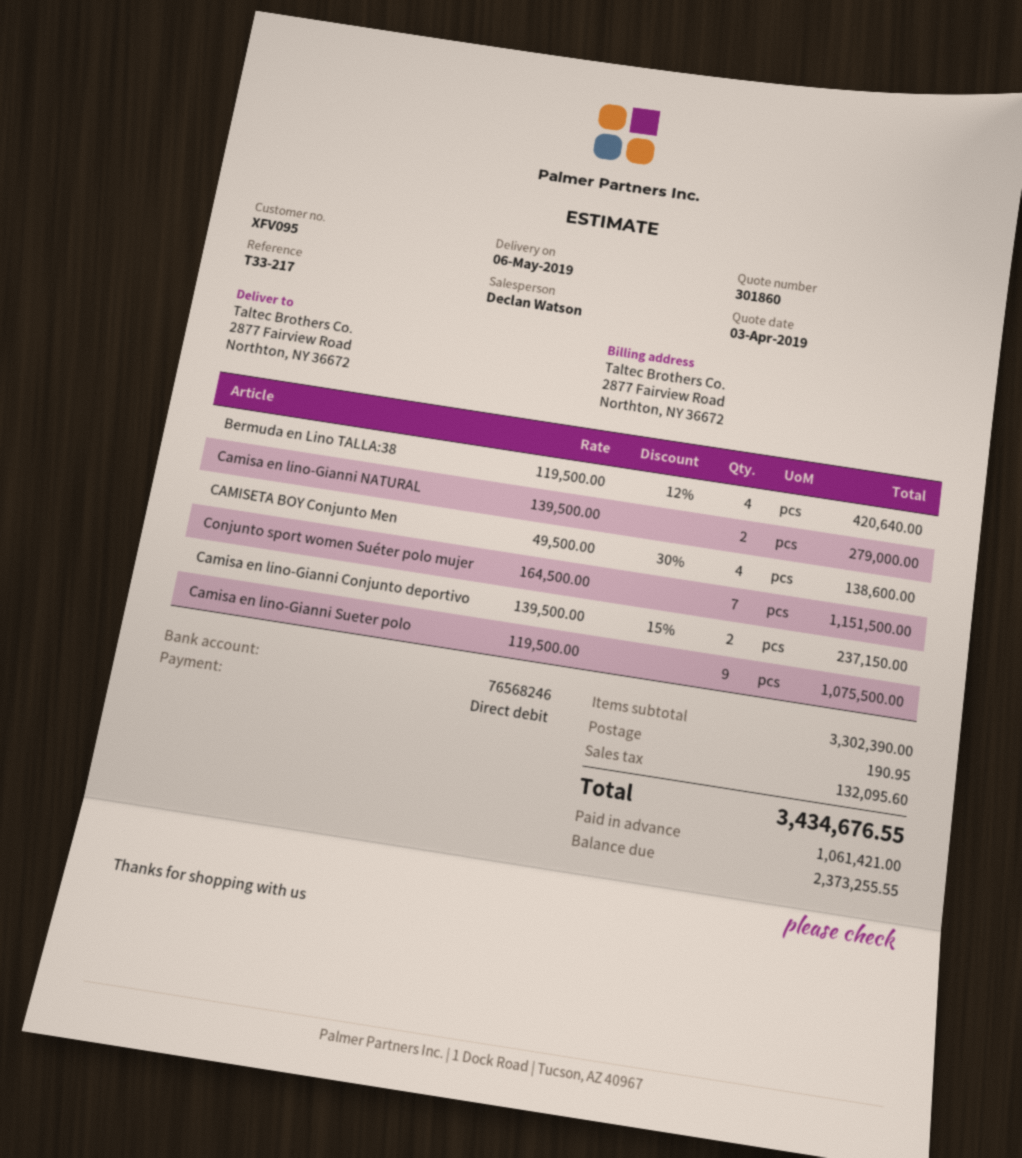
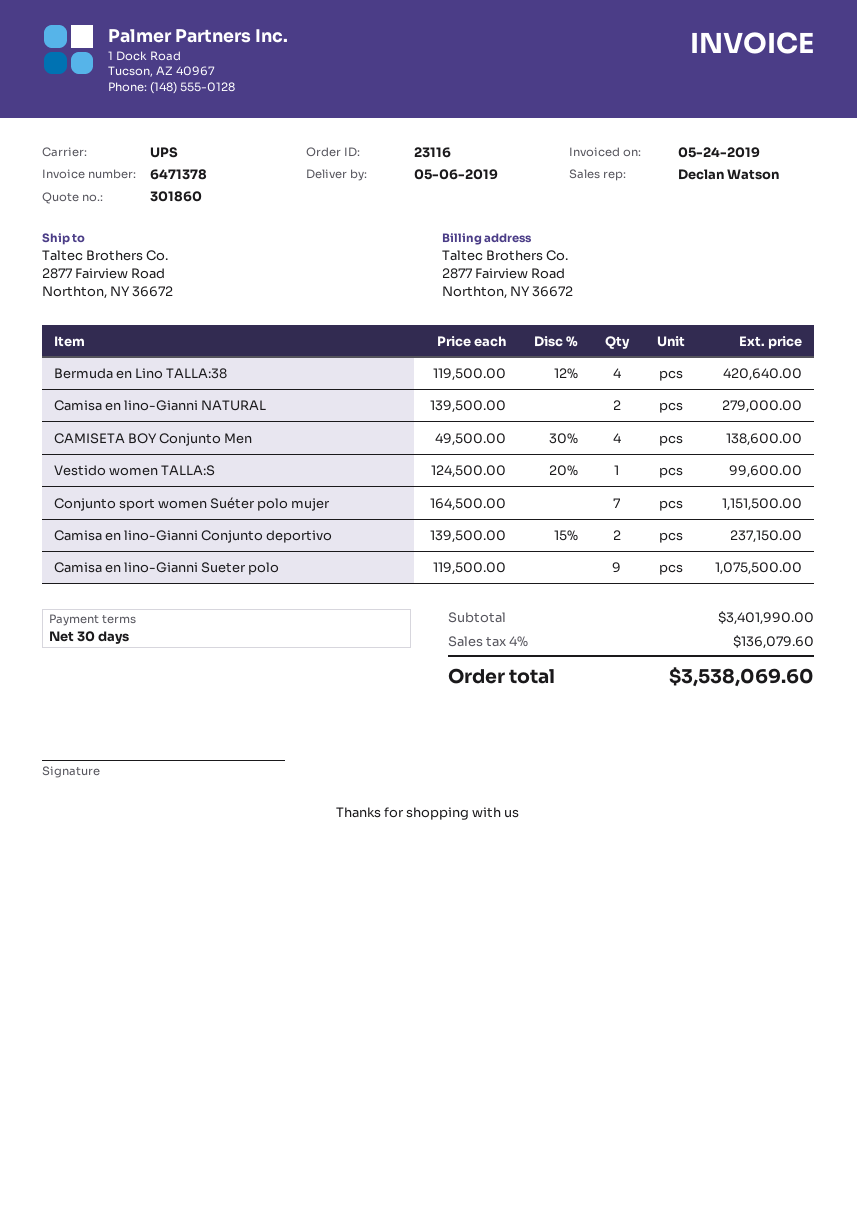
Vestido women TALLA:S: none -> 1 x 124500.00 - 20% = 99600.00
subtotal: 3302390.00 -> 3401990.00
shipping: 190.95 -> none
tax: 132095.60 -> 136079.60
total: 3434676.55 -> 3538069.60

